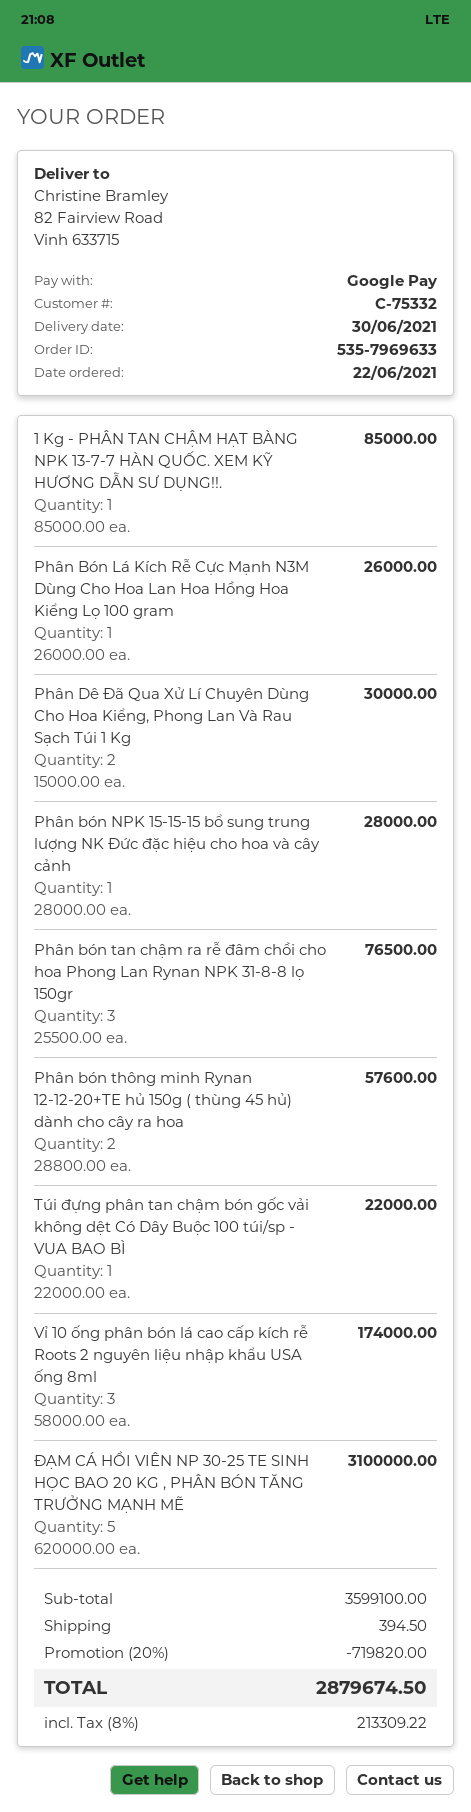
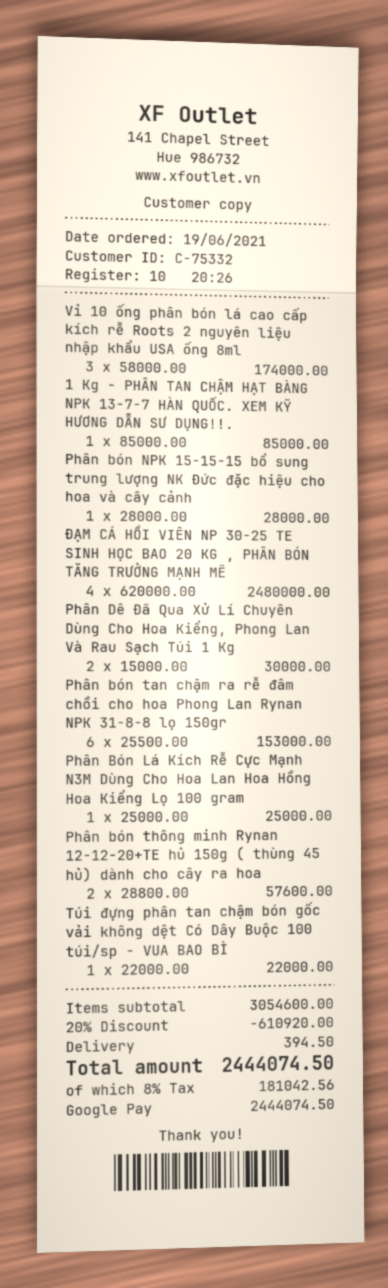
order date: 2021-06-22 -> 2021-06-19
Phân Bón Lá Kích Rễ Cực Mạnh N3M Dùng Cho Hoa Lan Hoa Hồng Hoa Kiểng Lọ 100 gram: 1 x 26000.00 = 26000.00 -> 1 x 25000.00 = 25000.00
Phân bón tan chậm ra rễ đâm chồi cho hoa Phong Lan Rynan NPK 31-8-8 lọ 150gr: 3 x 25500.00 = 76500.00 -> 6 x 25500.00 = 153000.00
ĐẠM CÁ HỒI VIÊN NP 30-25 TE SINH HỌC BAO 20 KG , PHÂN BÓN TĂNG TRƯỞNG MẠNH MẼ: 5 x 620000.00 = 3100000.00 -> 4 x 620000.00 = 2480000.00
subtotal: 3599100.00 -> 3054600.00
discount: 20% = 719820.00 -> 20% = 610920.00
tax: 8% = 213309.22 -> 8% = 181042.56
total: 2879674.50 -> 2444074.50

